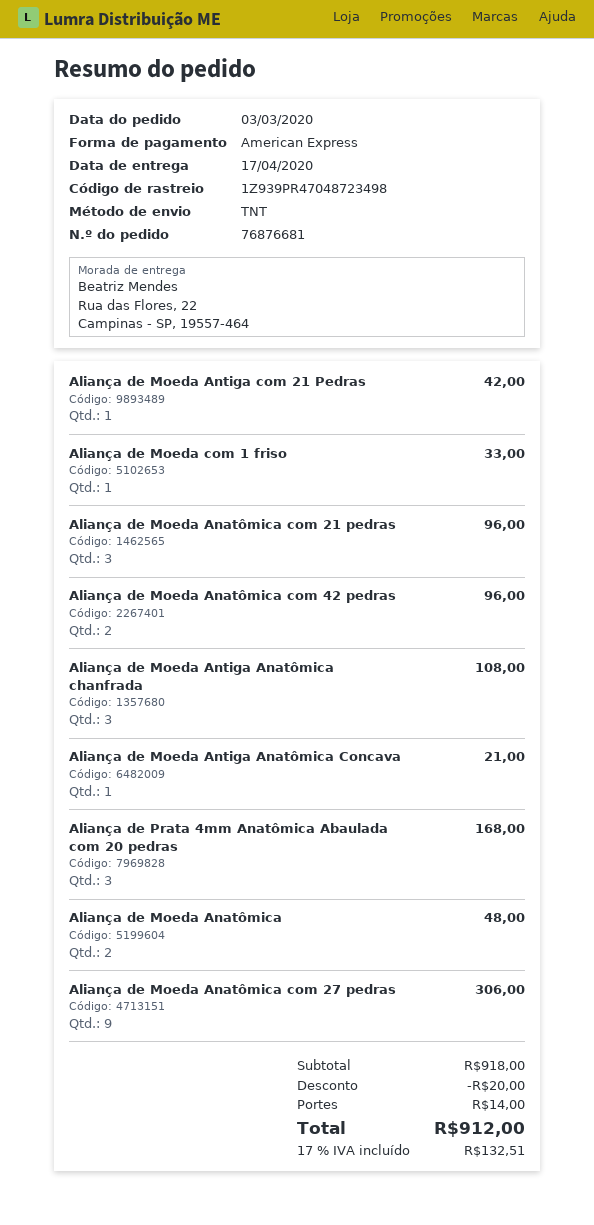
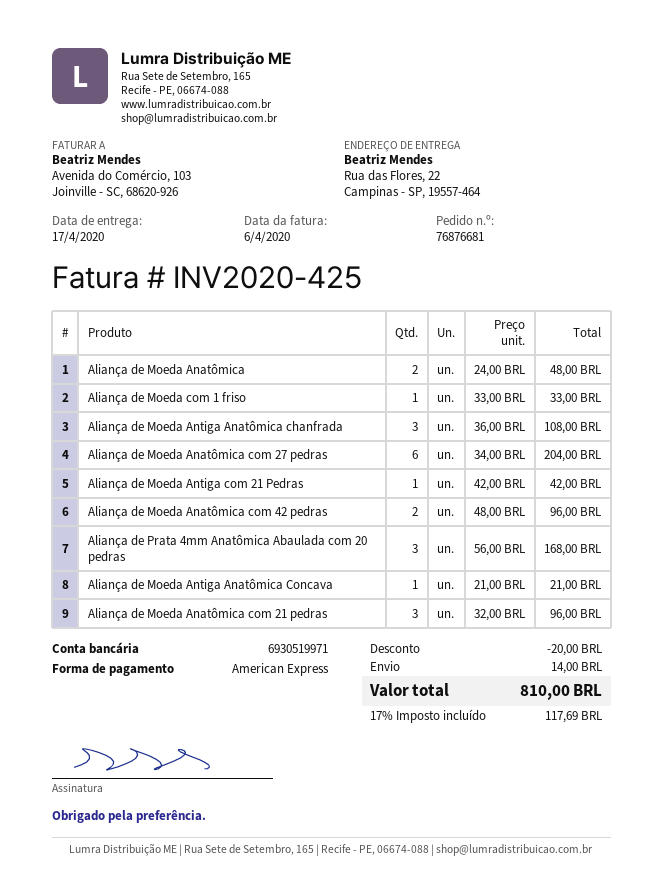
Aliança de Moeda Anatômica com 27 pedras: 9 for 306.00 -> 6 for 204.00
tax: 17% = 132.51 -> 17% = 117.69
total: 912.00 -> 810.00

